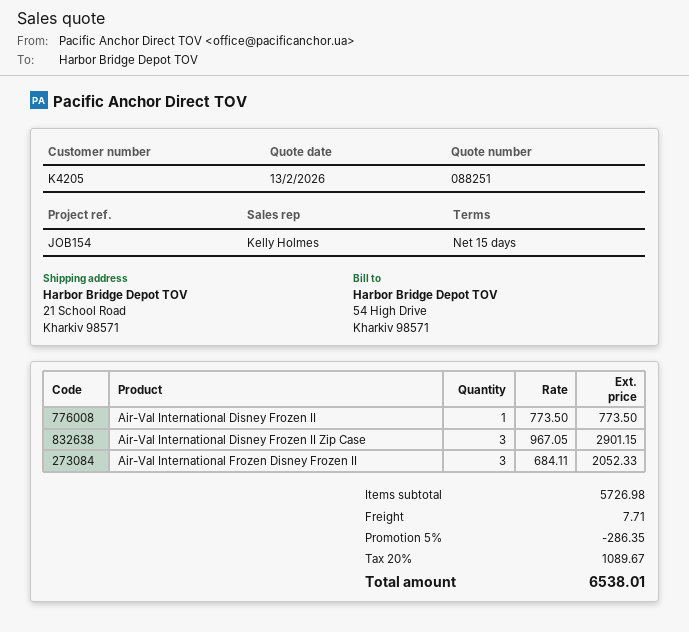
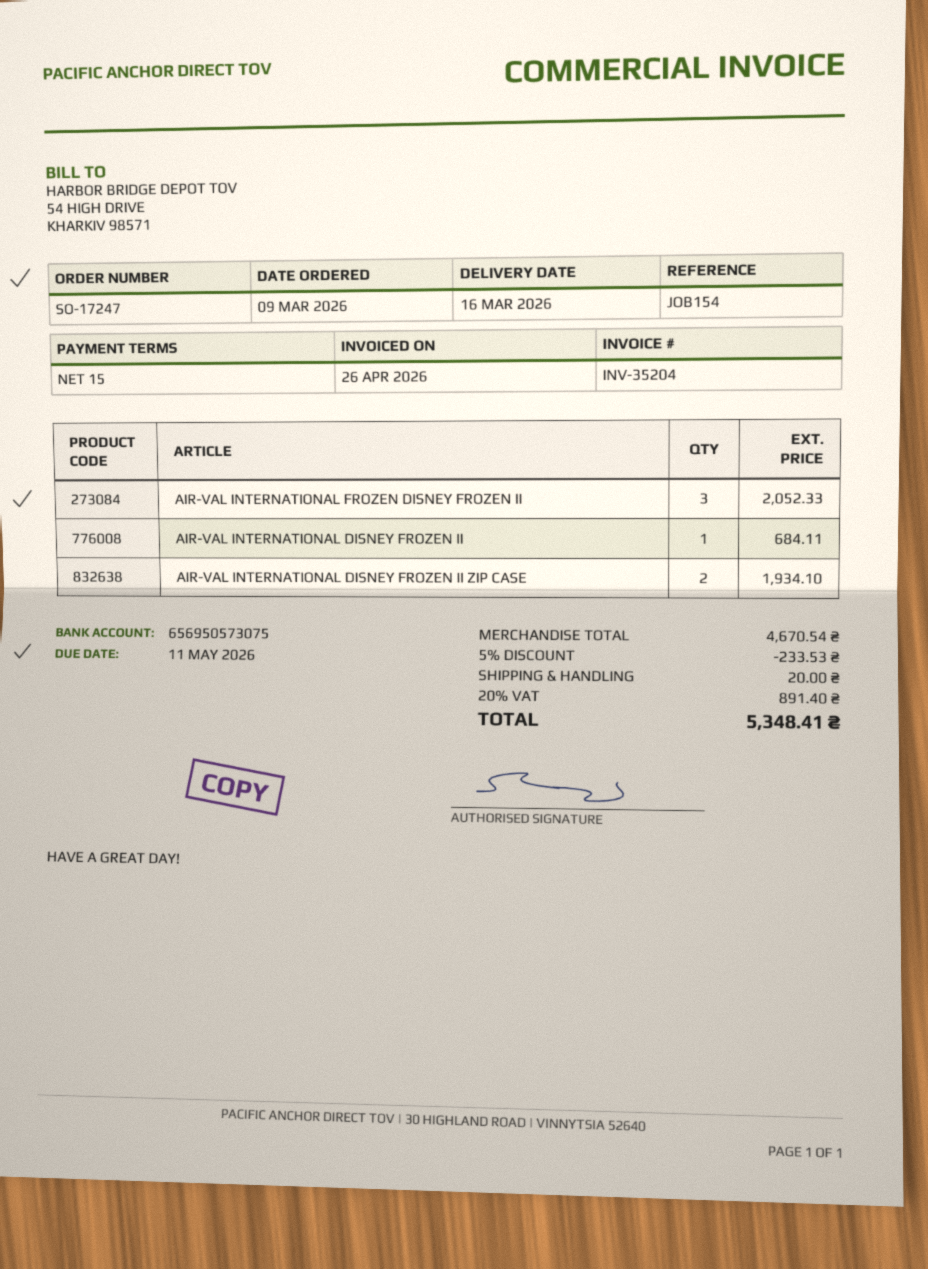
Air-Val International Disney Frozen II: 1 for 773.50 -> 1 for 684.11
Air-Val International Disney Frozen II Zip Case: 3 for 2901.15 -> 2 for 1934.10
subtotal: 5726.98 -> 4670.54
discount: 5% = 286.35 -> 5% = 233.53
shipping: 7.71 -> 20.00
tax: 20% = 1089.67 -> 20% = 891.40
total: 6538.01 -> 5348.41

